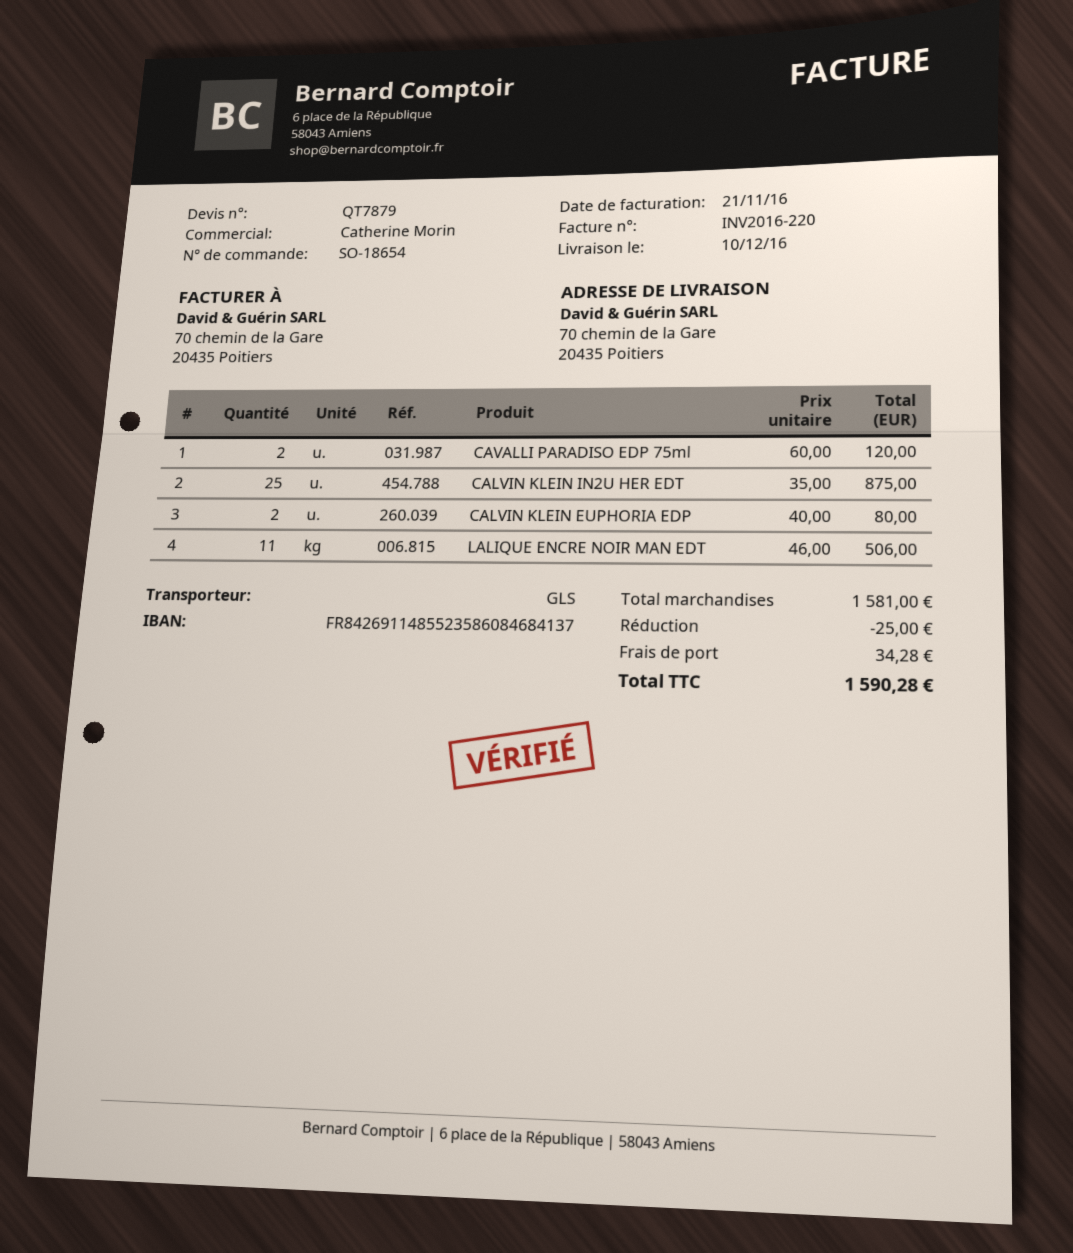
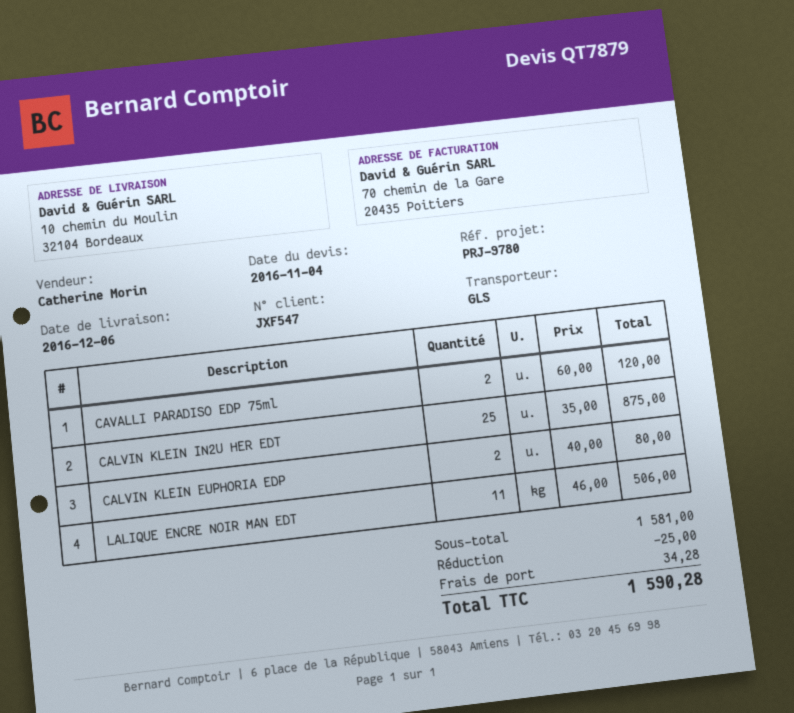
delivery date: 2016-12-10 -> 2016-12-06
ship to: 70 chemin de la Gare, 20435 Poitiers -> 10 chemin du Moulin, 32104 Bordeaux

